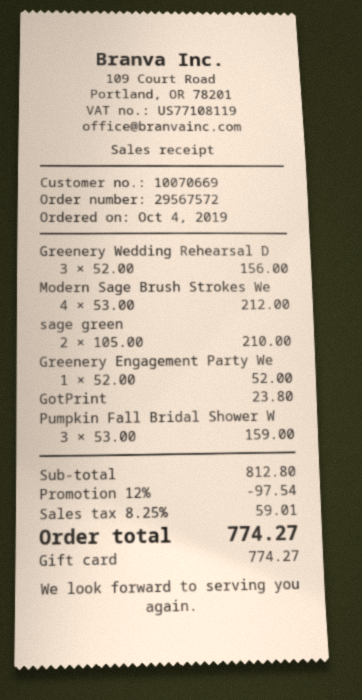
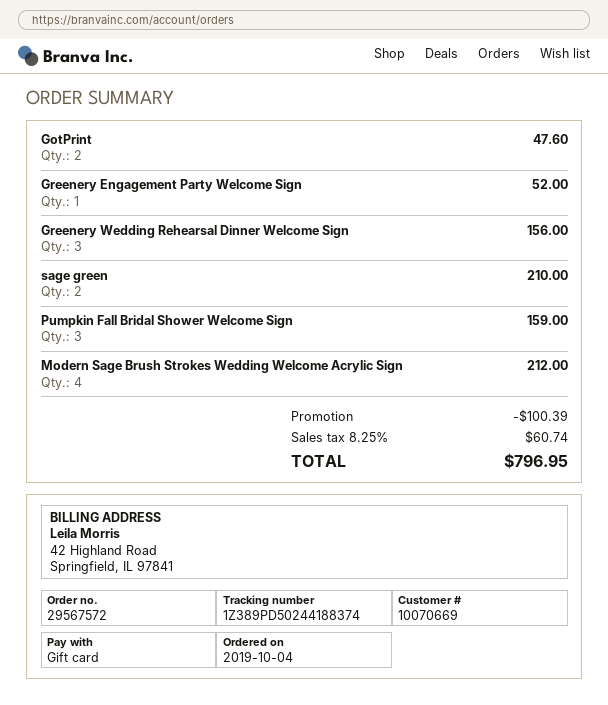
GotPrint: 1 for 23.80 -> 2 for 47.60
discount: 97.54 -> 100.39
tax: 8.25% = 59.01 -> 8.25% = 60.74
total: 774.27 -> 796.95

